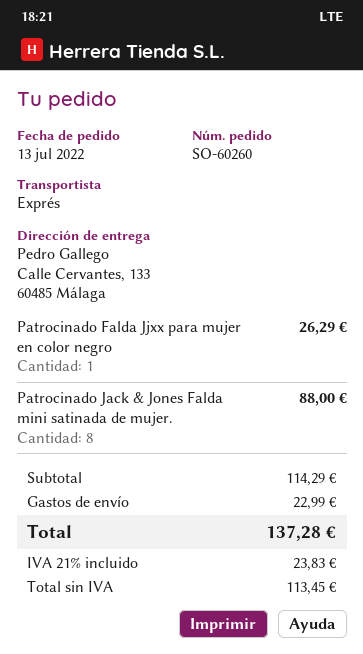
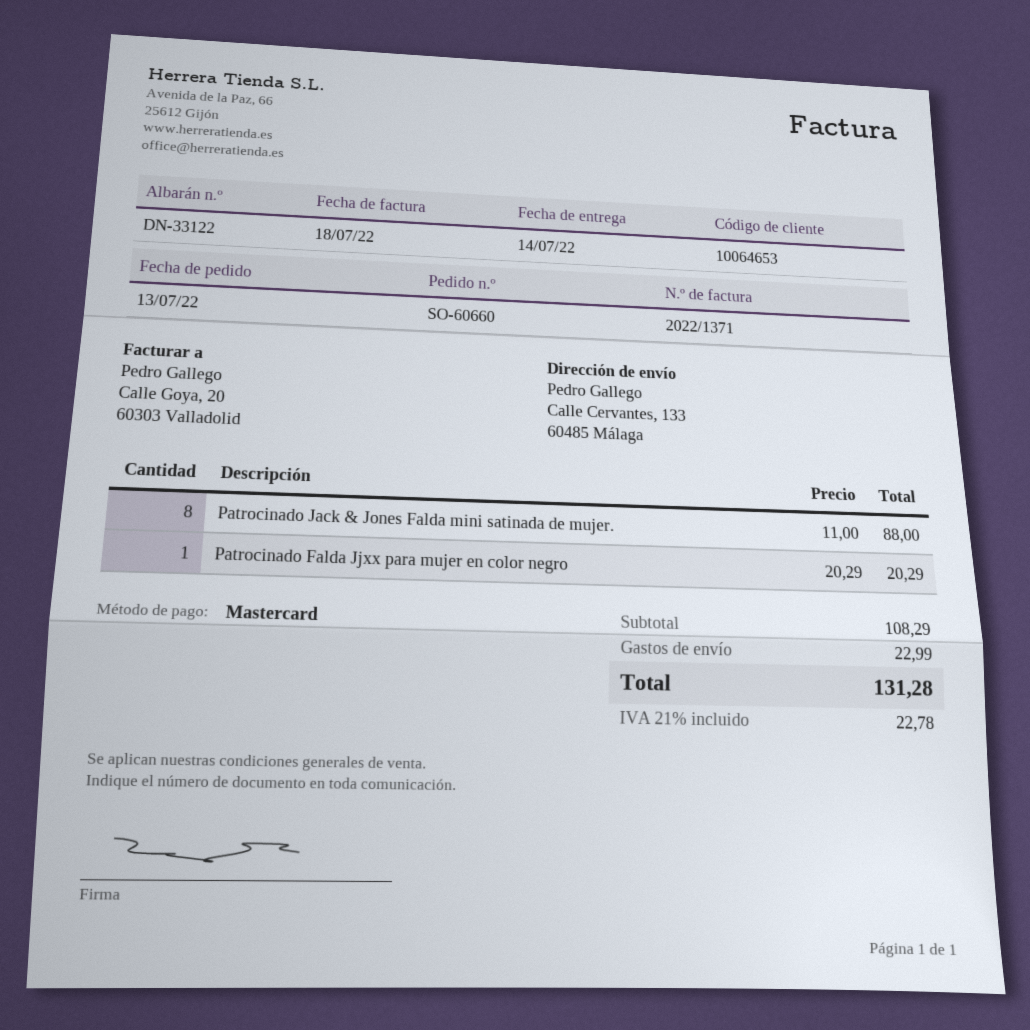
order number: SO-60260 -> SO-60660
Patrocinado Falda Jjxx para mujer en color negro: 1 for 26.29 -> 1 for 20.29
subtotal: 114.29 -> 108.29
tax: 21% = 23.83 -> 21% = 22.78
total: 137.28 -> 131.28

